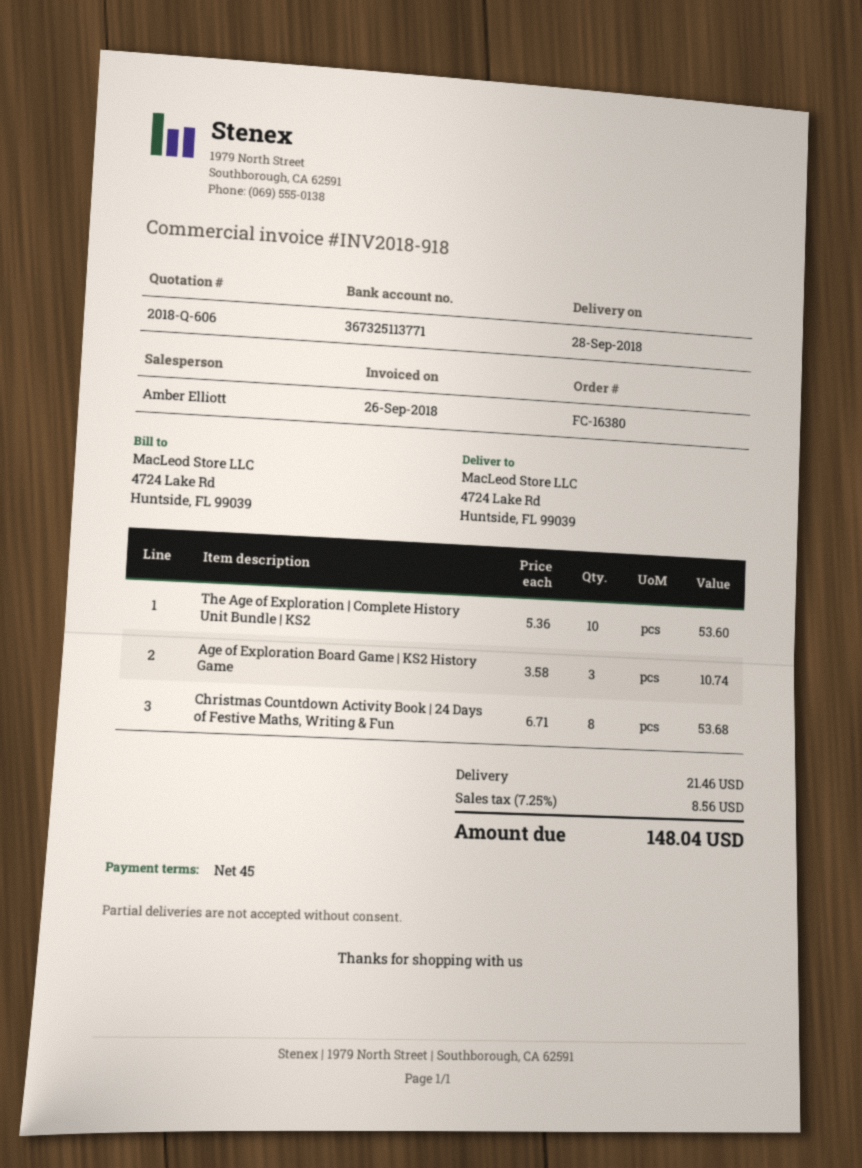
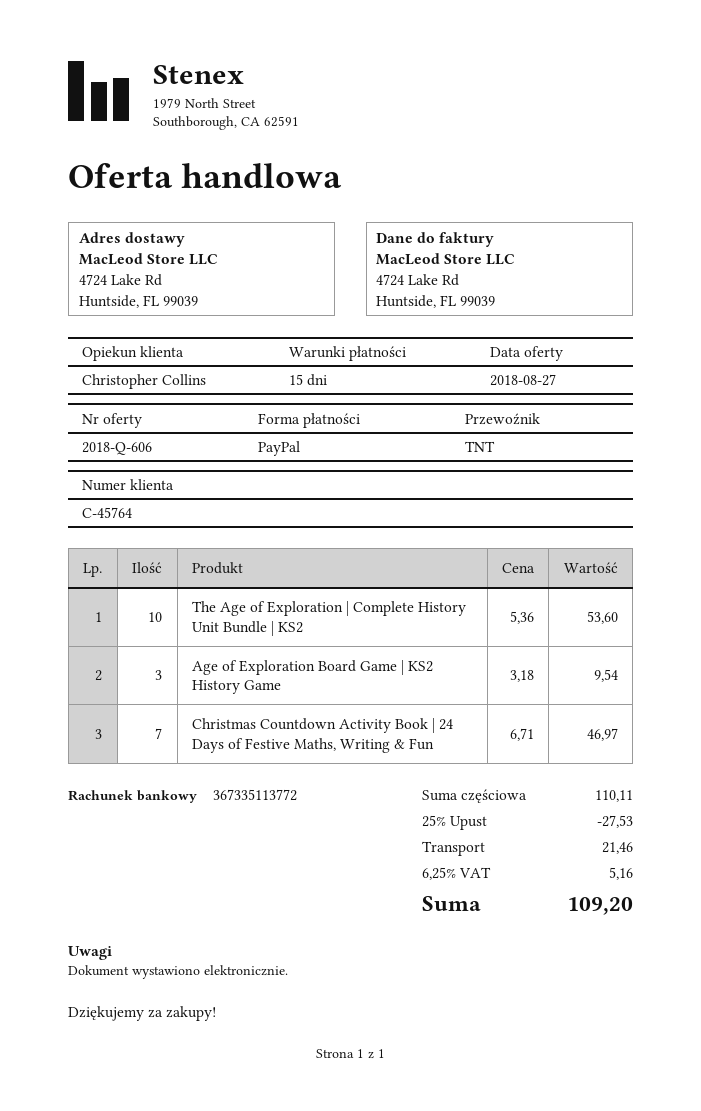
payment terms: 45 days -> 15 days
sales rep: Amber Elliott -> Christopher Collins
bank account: 367325113771 -> 367335113772
Age of Exploration Board Game | KS2 History Game: 3 x 3.58 = 10.74 -> 3 x 3.18 = 9.54
Christmas Countdown Activity Book | 24 Days of Festive Maths, Writing & Fun: 8 x 6.71 = 53.68 -> 7 x 6.71 = 46.97
discount: none -> 25% = 27.53
tax: 7.25% = 8.56 -> 6.25% = 5.16
total: 148.04 -> 109.20

